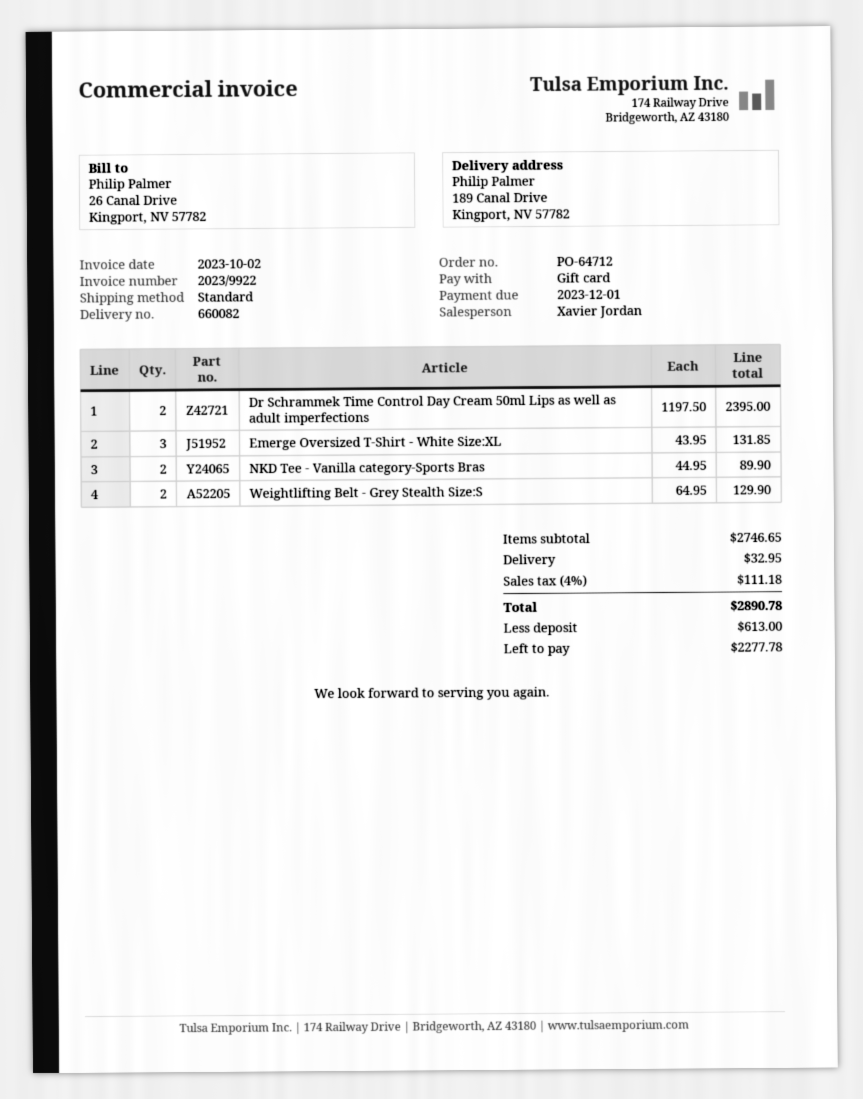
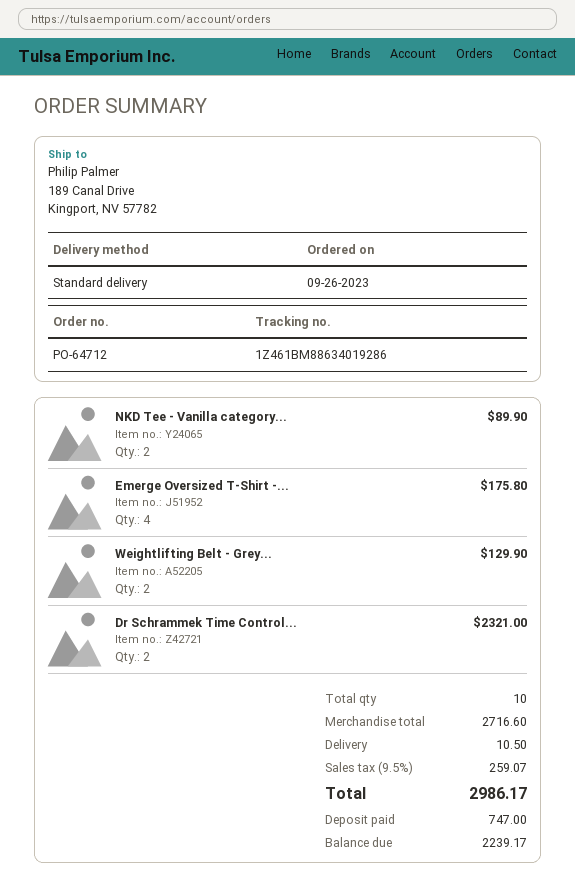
Dr Schrammek Time Control Day Cream 50ml Lips as well as adult imperfections: 2 for 2395.00 -> 2 for 2321.00
Emerge Oversized T-Shirt - White Size:XL: 3 for 131.85 -> 4 for 175.80
subtotal: 2746.65 -> 2716.60
shipping: 32.95 -> 10.50
tax: 4% = 111.18 -> 9.5% = 259.07
total: 2890.78 -> 2986.17
deposit: 613.00 -> 747.00
balance: 2277.78 -> 2239.17

